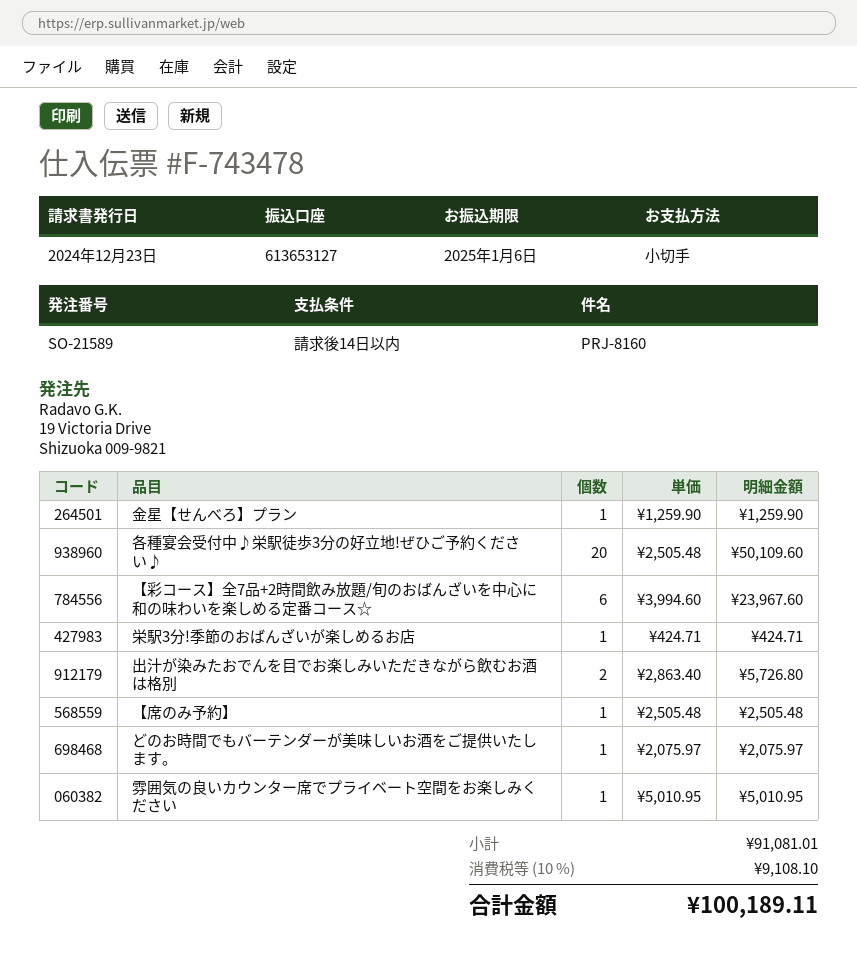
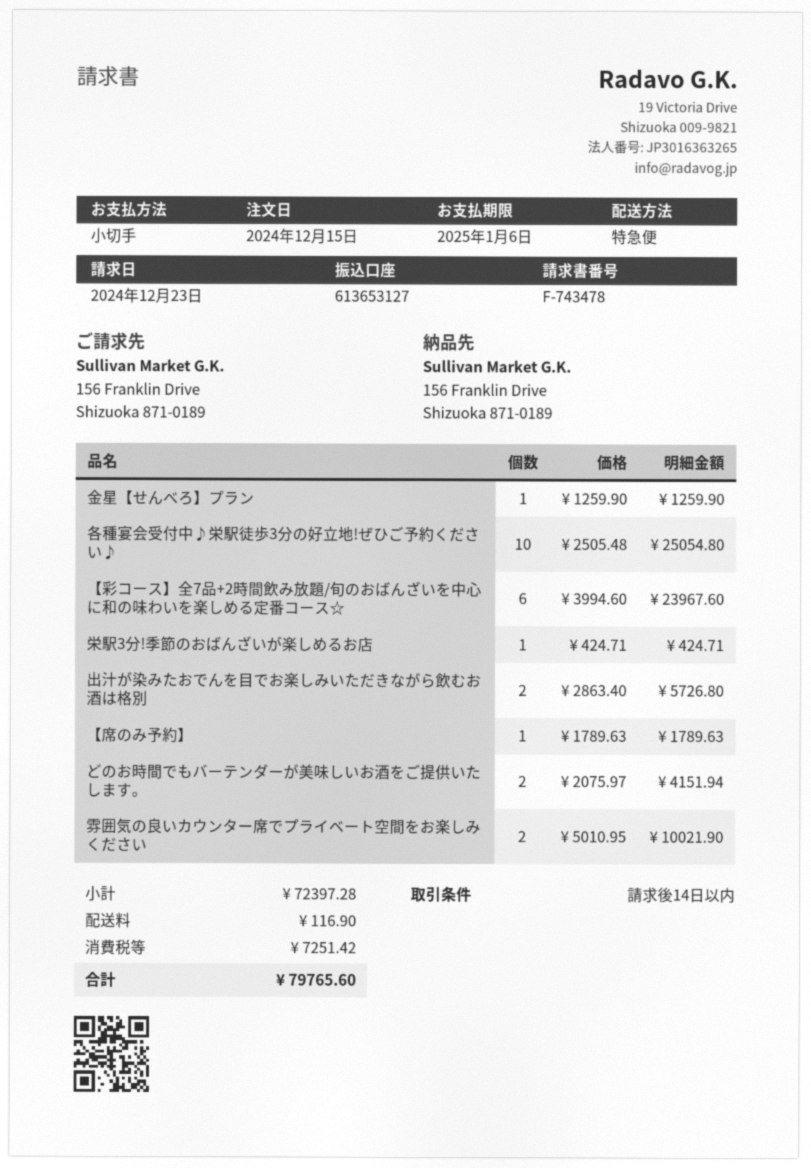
各種宴会受付中♪栄駅徒歩3分の好立地!ぜひご予約ください♪: 20 x 2505.48 = 50109.60 -> 10 x 2505.48 = 25054.80
【席のみ予約】: 1 x 2505.48 = 2505.48 -> 1 x 1789.63 = 1789.63
どのお時間でもバーテンダーが美味しいお酒をご提供いたします。: 1 x 2075.97 = 2075.97 -> 2 x 2075.97 = 4151.94
雰囲気の良いカウンター席でプライベート空間をお楽しみください: 1 x 5010.95 = 5010.95 -> 2 x 5010.95 = 10021.90
subtotal: 91081.01 -> 72397.28
shipping: none -> 116.90
tax: 9108.10 -> 7251.42
total: 100189.11 -> 79765.60

